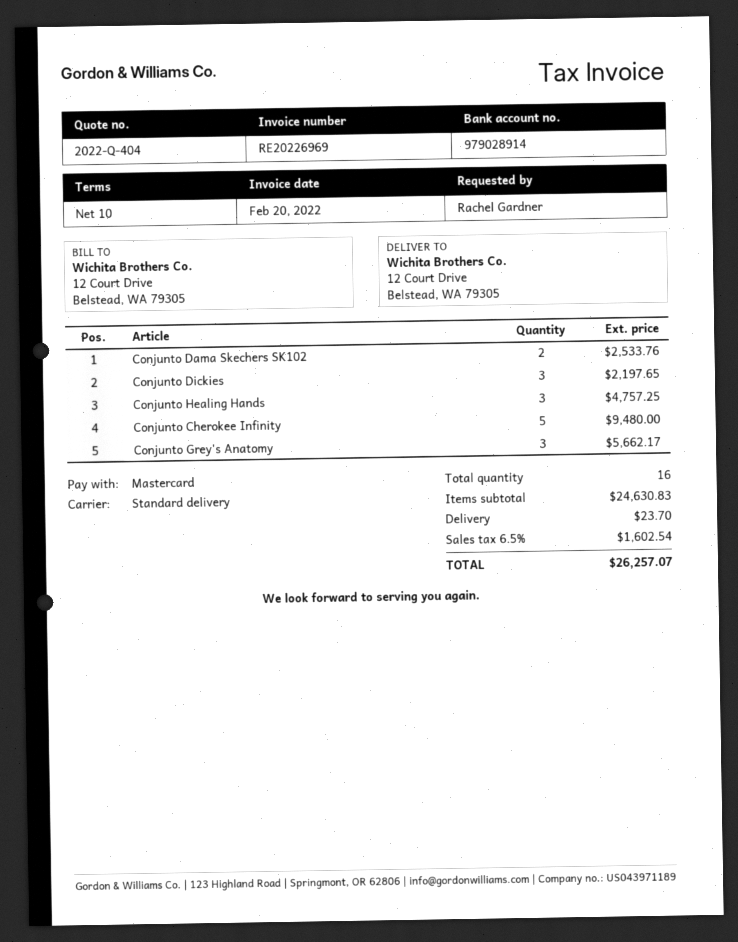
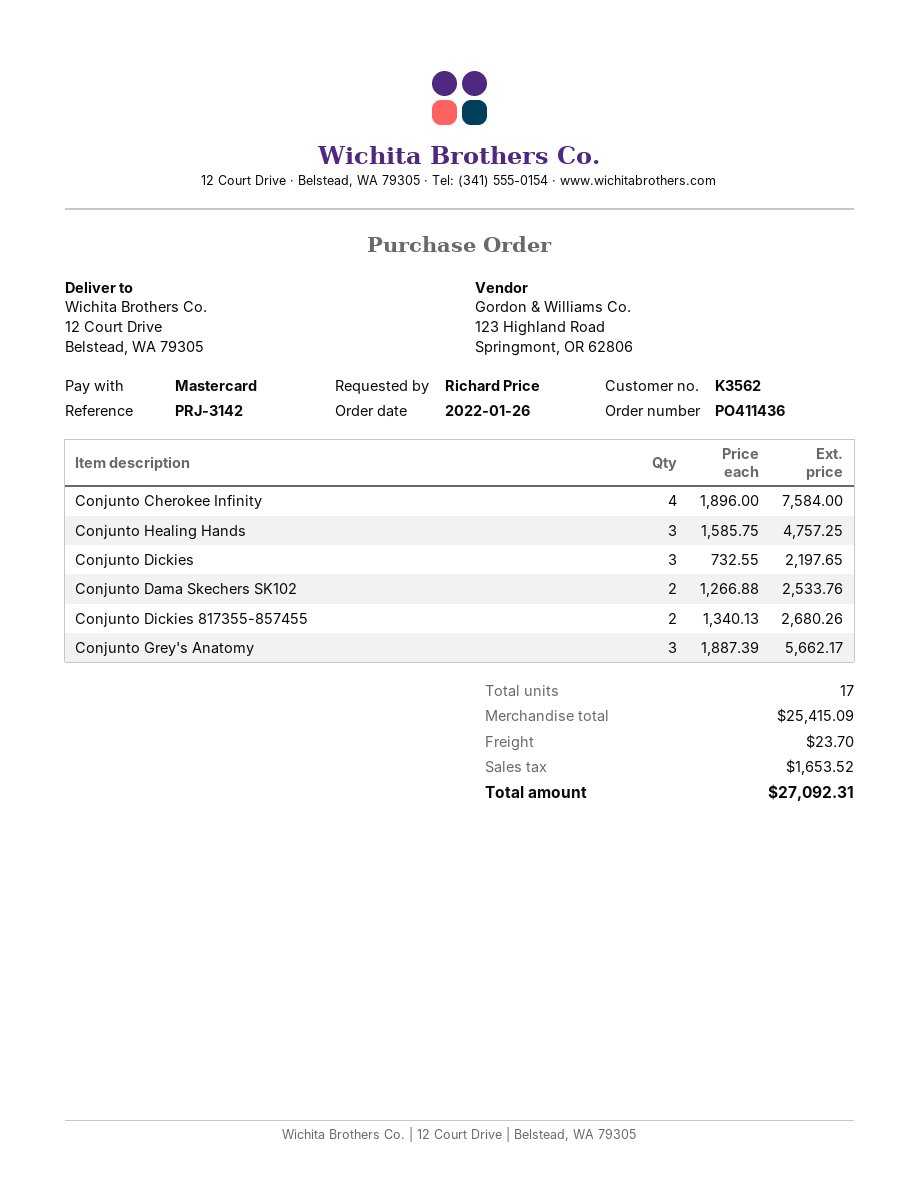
ordered by: Rachel Gardner -> Richard Price
Conjunto Cherokee Infinity: 5 for 9480.00 -> 4 for 7584.00
Conjunto Dickies 817355-857455: none -> 2 for 2680.26
total quantity: 16 -> 17
subtotal: 24630.83 -> 25415.09
tax: 1602.54 -> 1653.52
total: 26257.07 -> 27092.31

